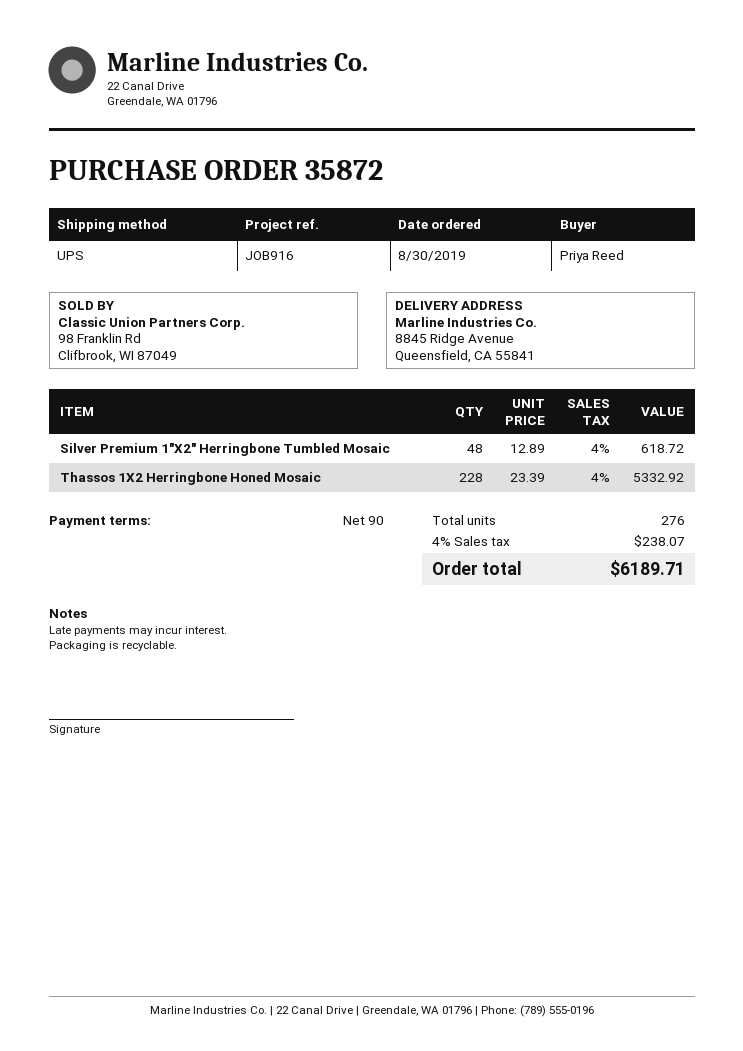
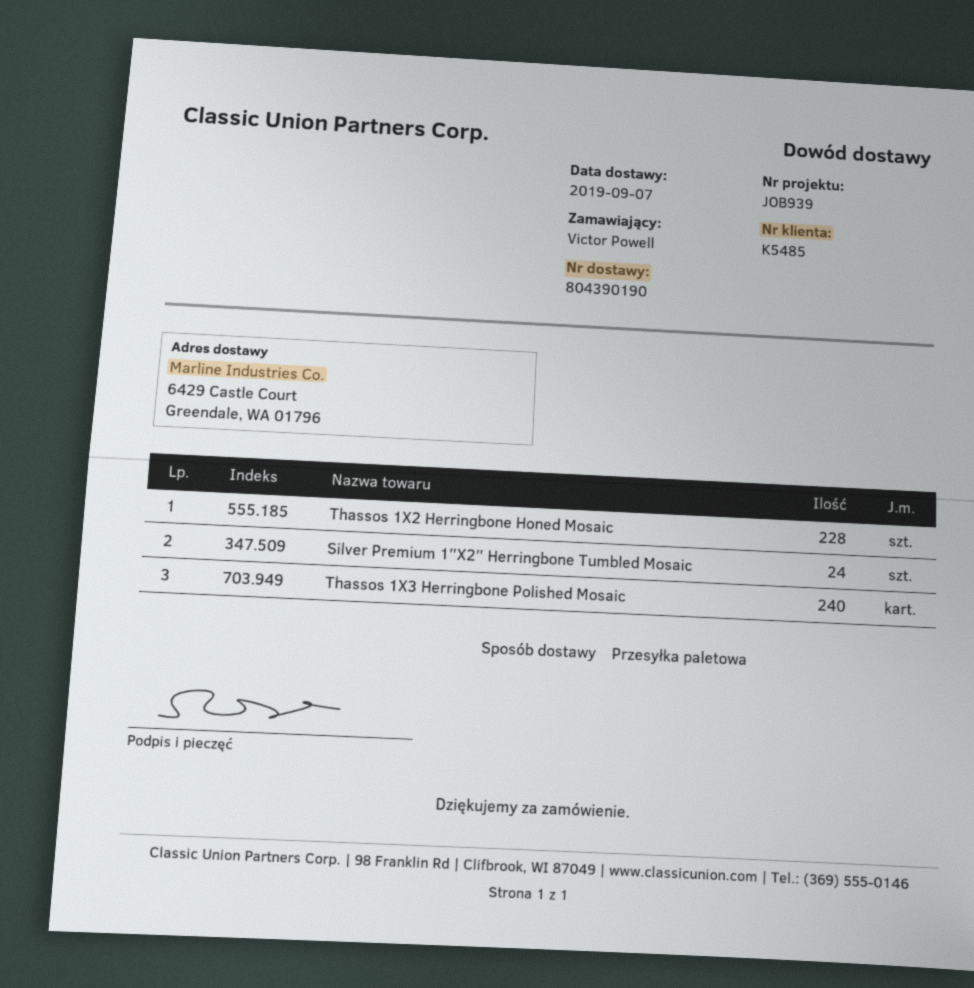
reference: JOB916 -> JOB939
ordered by: Priya Reed -> Victor Powell
shipping method: UPS -> pallet freight
ship to: 8845 Ridge Avenue, Queensfield, CA 55841 -> 6429 Castle Court, Greendale, WA 01796
Silver Premium 1″X2″ Herringbone Tumbled Mosaic: 48 -> 24
Thassos 1X3 Herringbone Polished Mosaic: none -> 240

